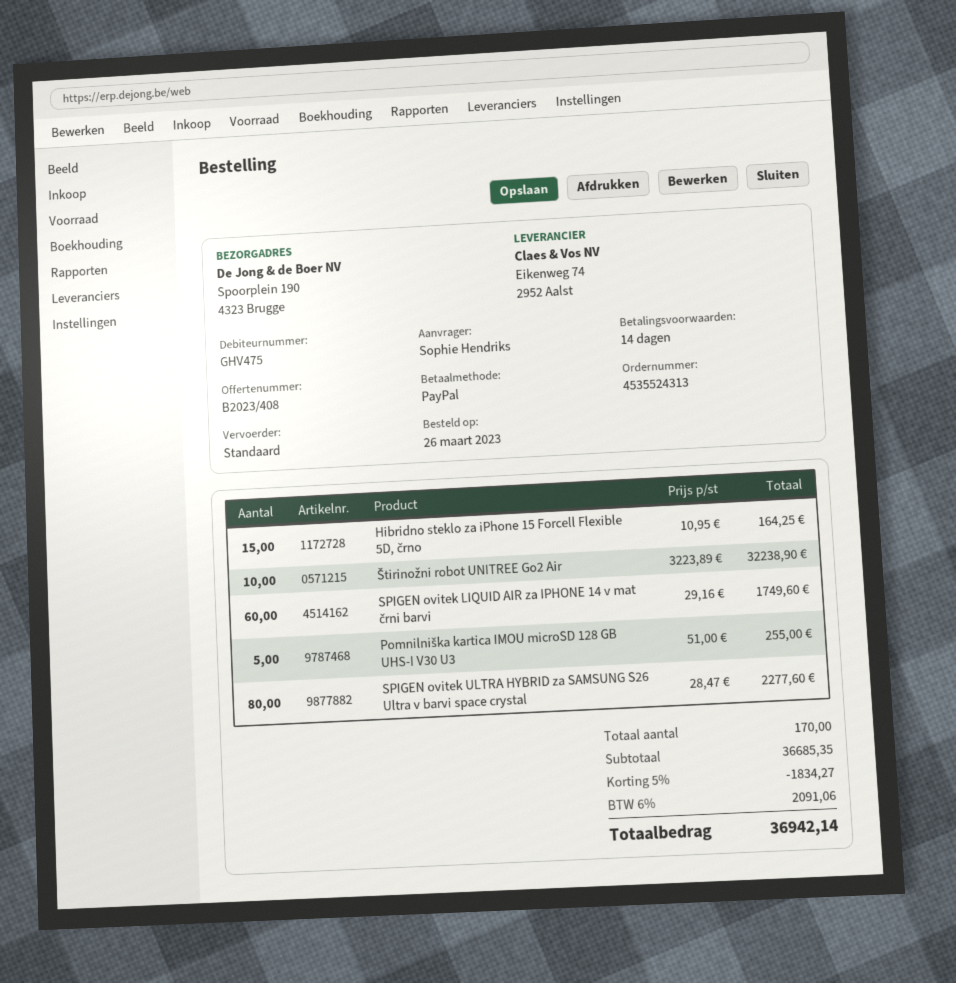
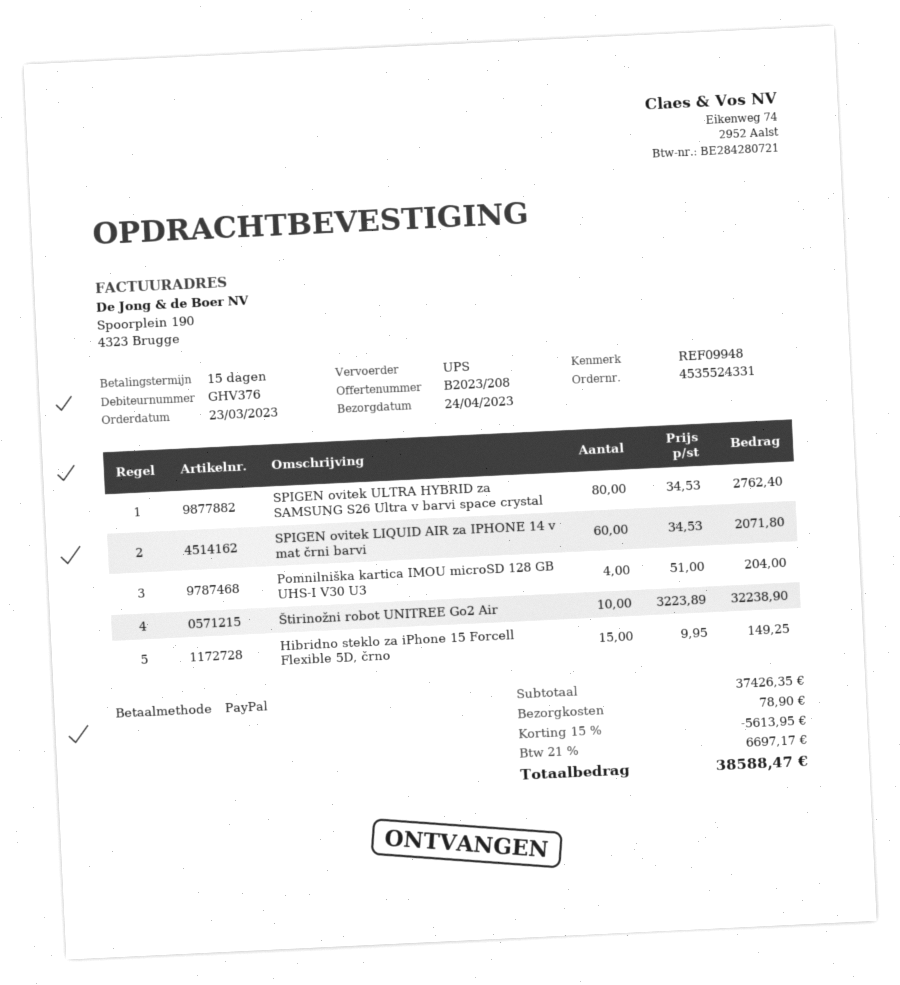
quote number: B2023/408 -> B2023/208
order number: 4535524313 -> 4535524331
order date: 2023-03-26 -> 2023-03-23
payment terms: 14 days -> 15 days
customer number: GHV475 -> GHV376
shipping method: standard -> UPS
Hibridno steklo za iPhone 15 Forcell Flexible 5D, črno: 15 x 10.95 = 164.25 -> 15 x 9.95 = 149.25
SPIGEN ovitek LIQUID AIR za IPHONE 14 v mat črni barvi: 60 x 29.16 = 1749.60 -> 60 x 34.53 = 2071.80
Pomnilniška kartica IMOU microSD 128 GB UHS-I V30 U3: 5 x 51.00 = 255.00 -> 4 x 51.00 = 204.00
SPIGEN ovitek ULTRA HYBRID za SAMSUNG S26 Ultra v barvi space crystal: 80 x 28.47 = 2277.60 -> 80 x 34.53 = 2762.40
subtotal: 36685.35 -> 37426.35
discount: 5% = 1834.27 -> 15% = 5613.95
shipping: none -> 78.90
tax: 6% = 2091.06 -> 21% = 6697.17
total: 36942.14 -> 38588.47

